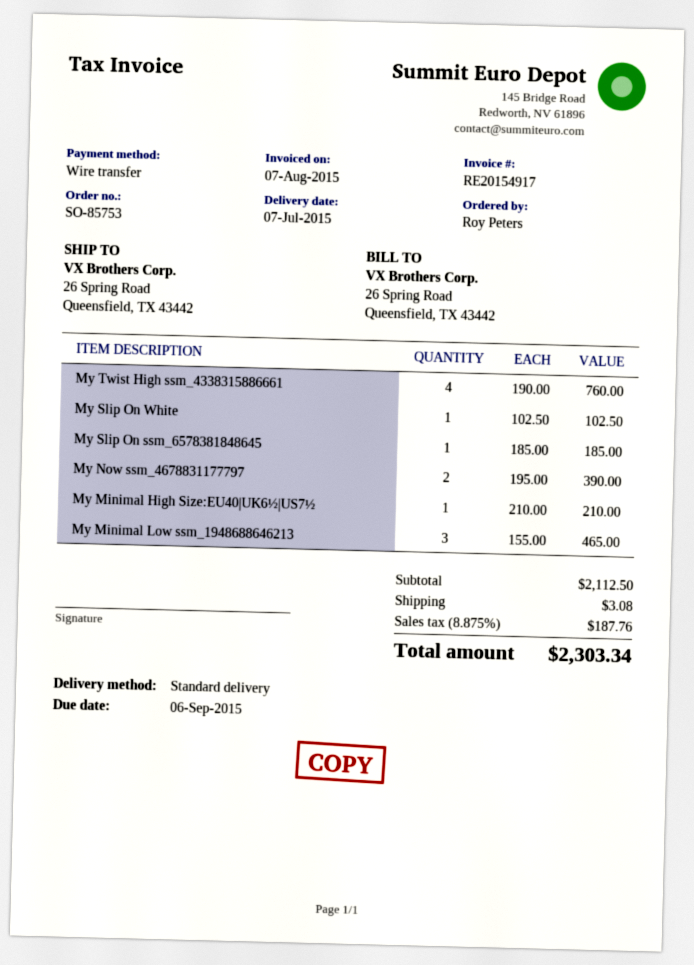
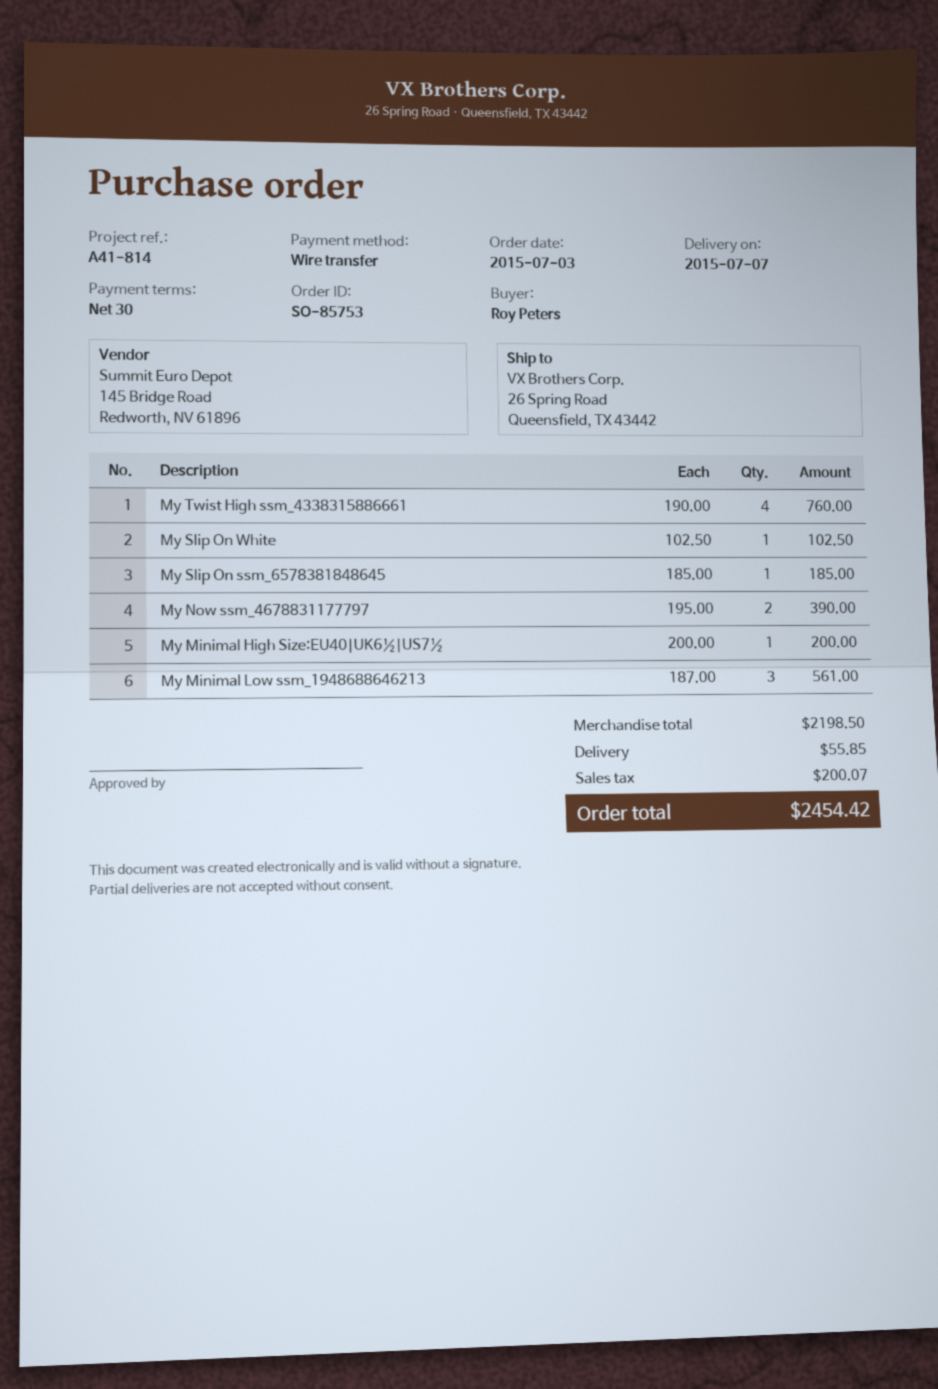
My Minimal High Size:EU40|UK6½|US7½: 1 x 210.00 = 210.00 -> 1 x 200.00 = 200.00
My Minimal Low ssm_1948688646213: 3 x 155.00 = 465.00 -> 3 x 187.00 = 561.00
subtotal: 2112.50 -> 2198.50
shipping: 3.08 -> 55.85
tax: 187.76 -> 200.07
total: 2303.34 -> 2454.42

